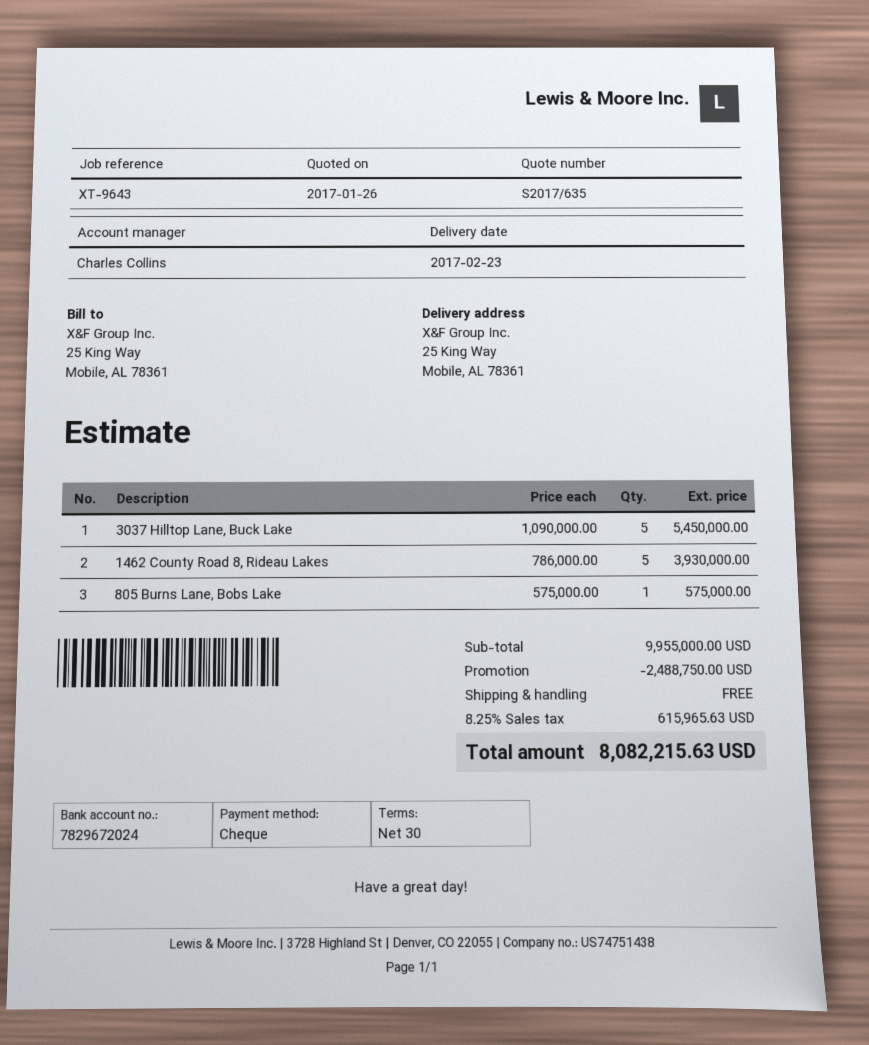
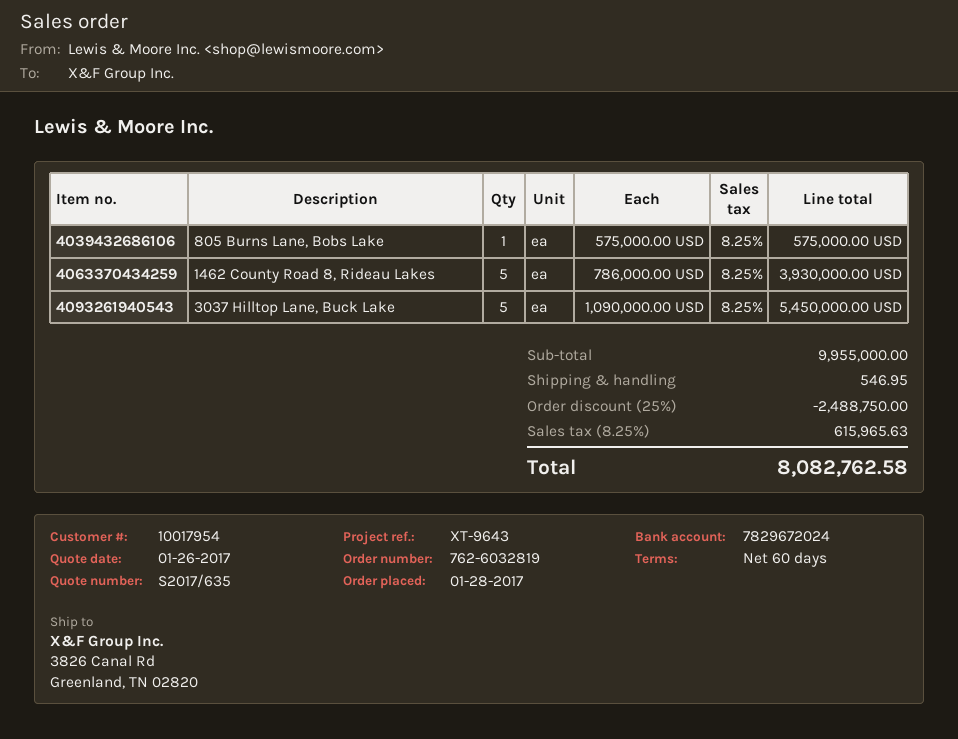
payment terms: 30 days -> 60 days
ship to: 25 King Way, Mobile, AL 78361 -> 3826 Canal Rd, Greenland, TN 02820
shipping: 0.00 -> 546.95
total: 8082215.63 -> 8082762.58

